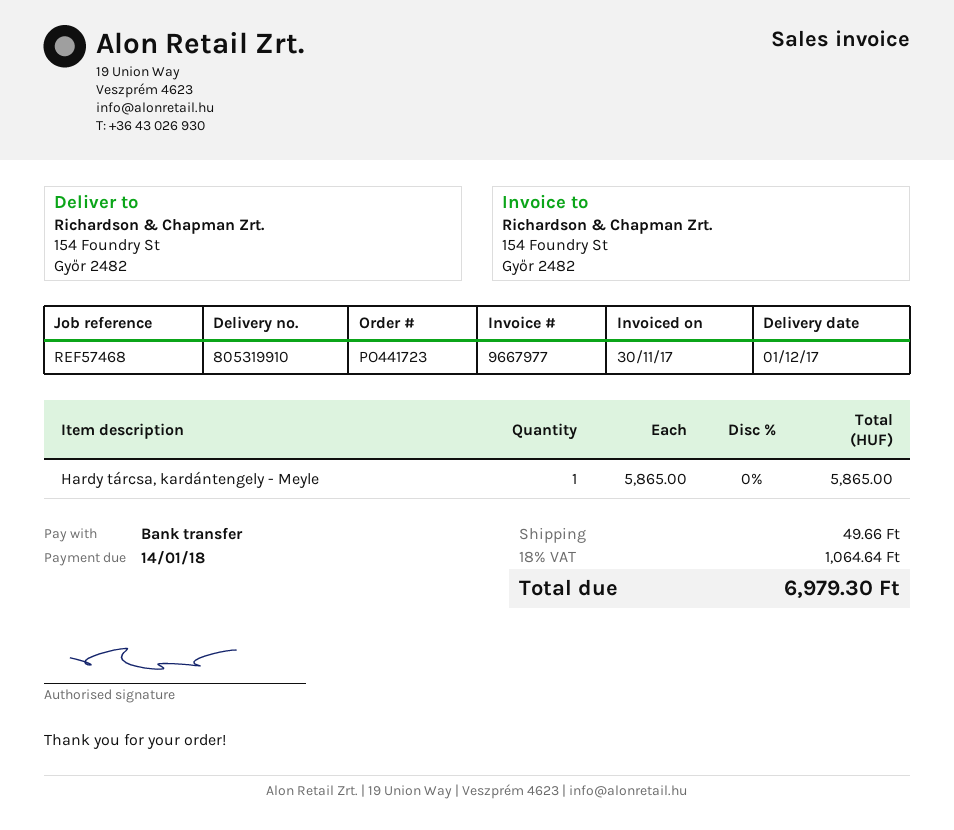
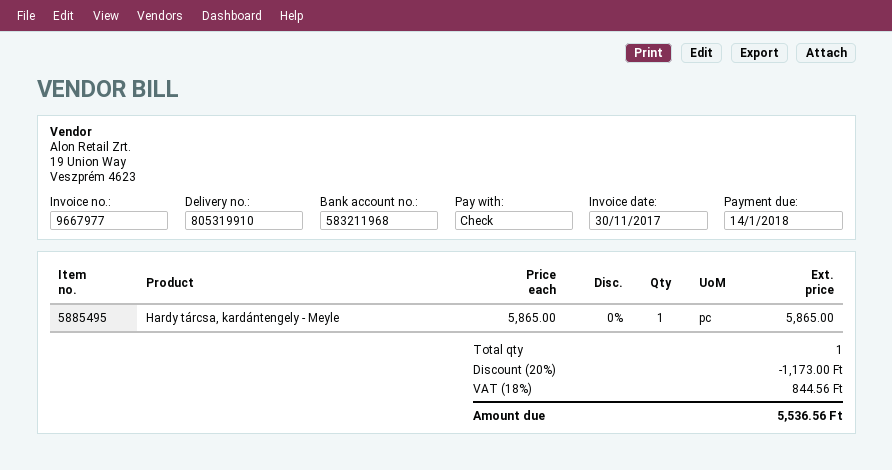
payment method: bank transfer -> cheque
discount: none -> 20% = 1173.00
shipping: 49.66 -> none
tax: 18% = 1064.64 -> 18% = 844.56
total: 6979.30 -> 5536.56

